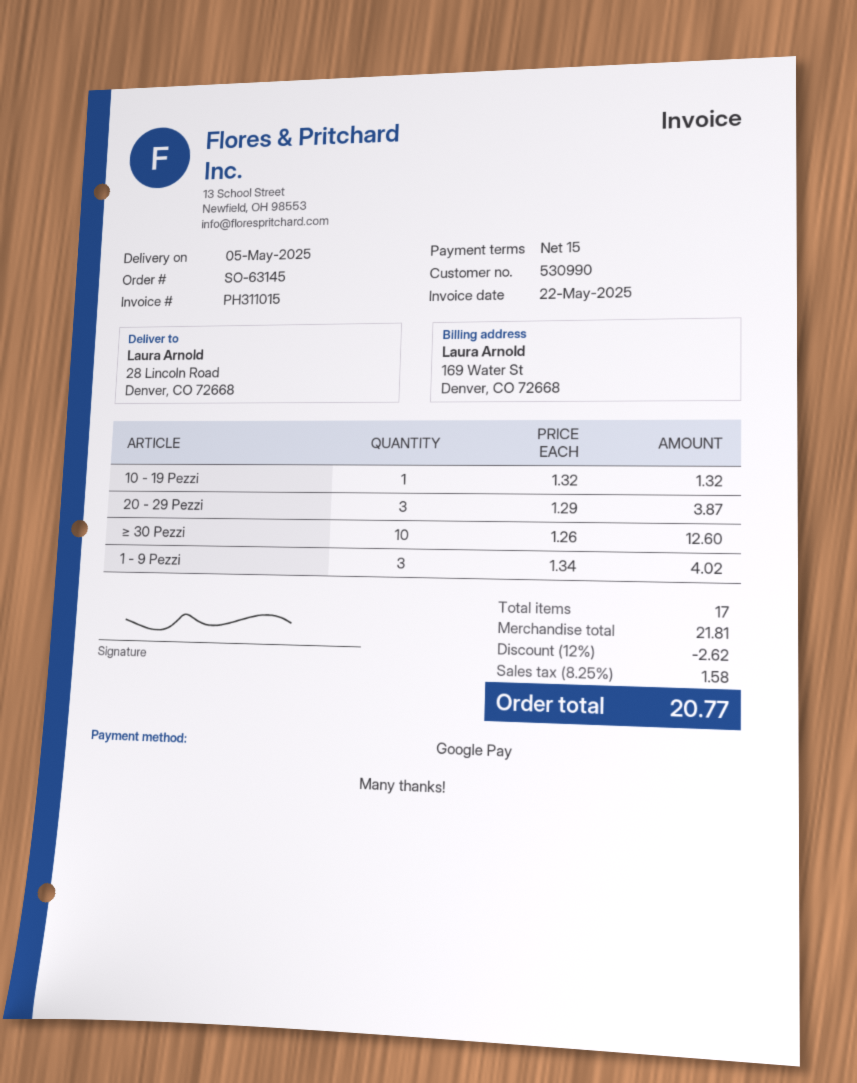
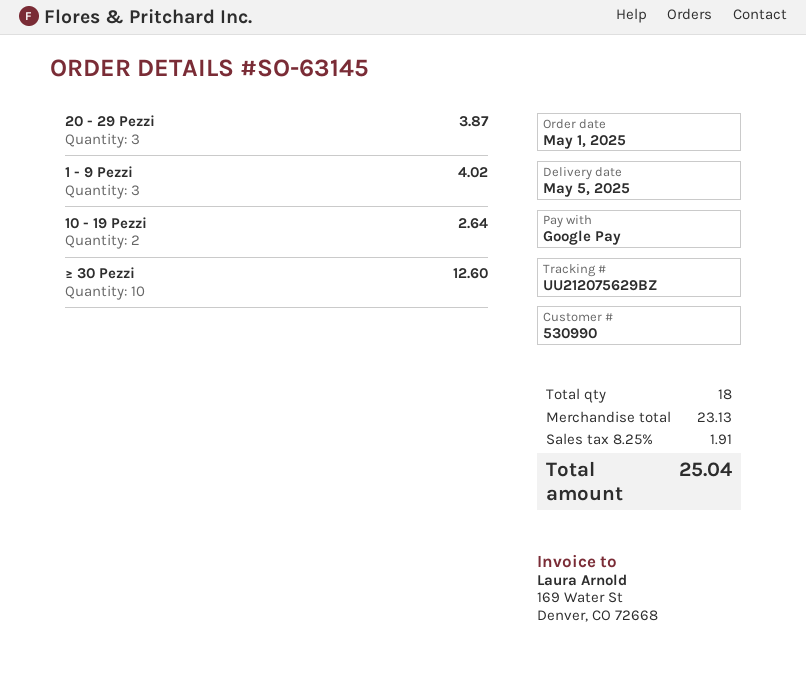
10 - 19 Pezzi: 1 for 1.32 -> 2 for 2.64
total quantity: 17 -> 18
subtotal: 21.81 -> 23.13
discount: 12% = 2.62 -> none
tax: 8.25% = 1.58 -> 8.25% = 1.91
total: 20.77 -> 25.04

